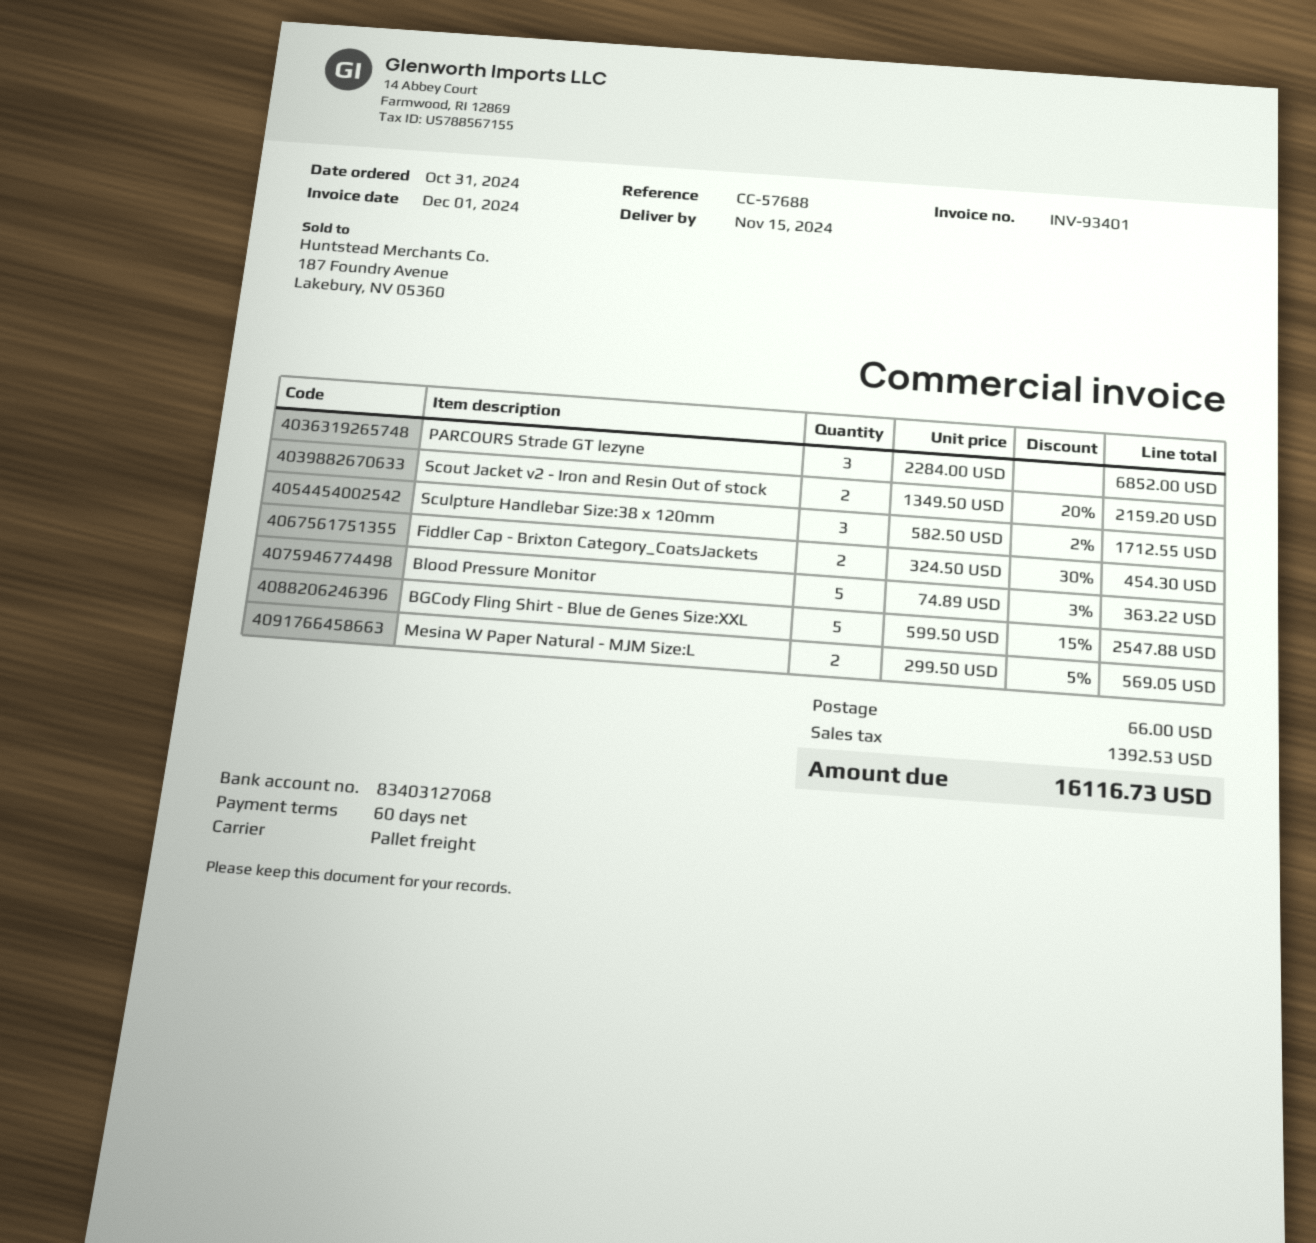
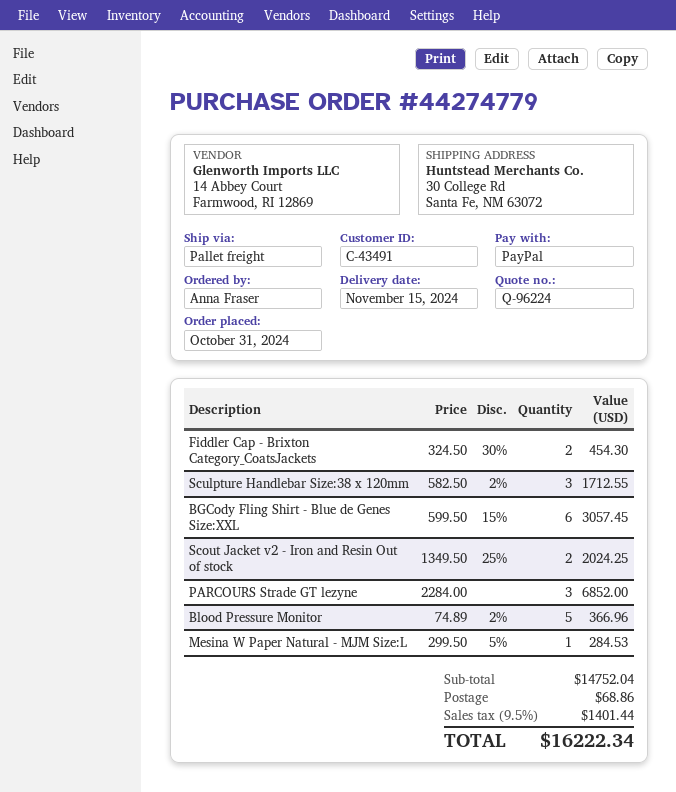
Scout Jacket v2 - Iron and Resin Out of stock: 2 x 1349.50 - 20% = 2159.20 -> 2 x 1349.50 - 25% = 2024.25
Blood Pressure Monitor: 5 x 74.89 - 3% = 363.22 -> 5 x 74.89 - 2% = 366.96
BGCody Fling Shirt - Blue de Genes Size:XXL: 5 x 599.50 - 15% = 2547.88 -> 6 x 599.50 - 15% = 3057.45
Mesina W Paper Natural - MJM Size:L: 2 x 299.50 - 5% = 569.05 -> 1 x 299.50 - 5% = 284.53
shipping: 66.00 -> 68.86
tax: 1392.53 -> 1401.44
total: 16116.73 -> 16222.34

